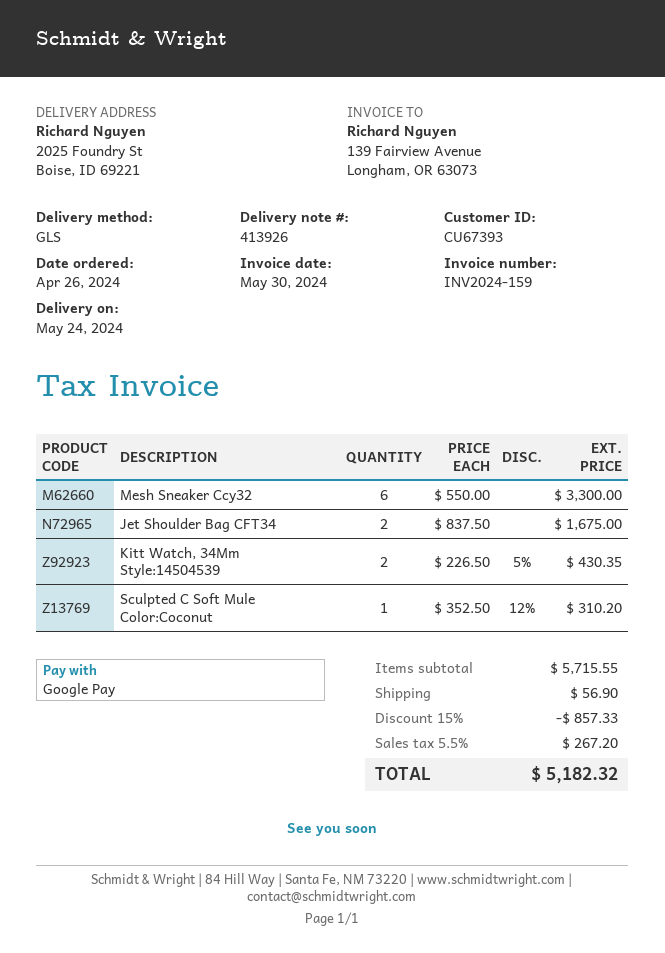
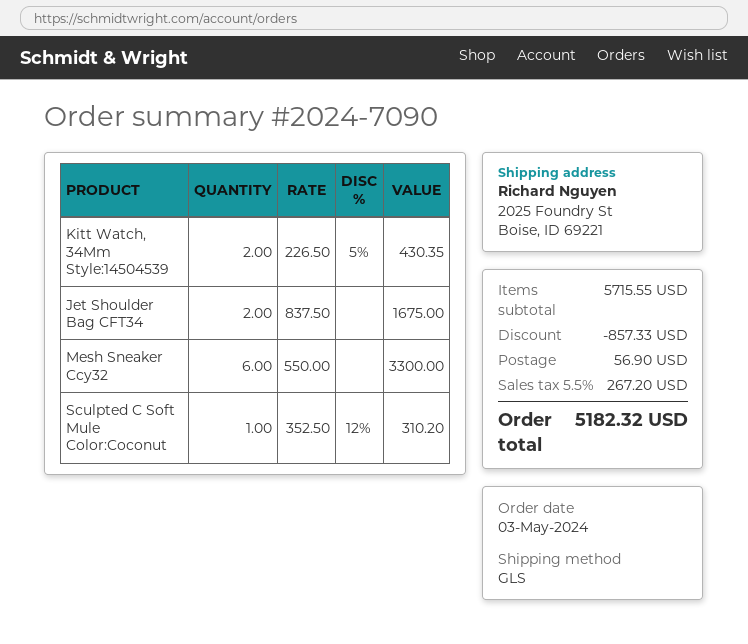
order date: 2024-04-26 -> 2024-05-03

